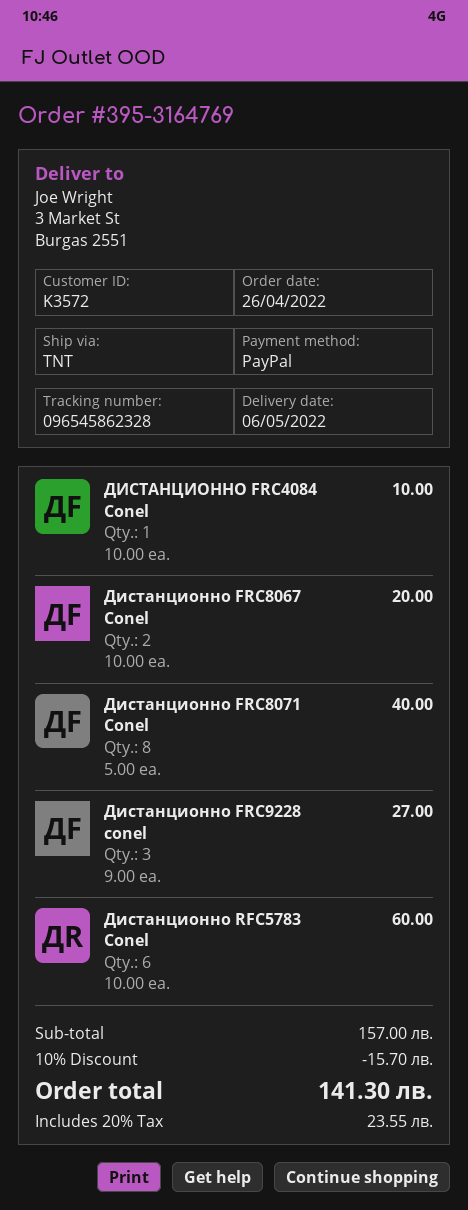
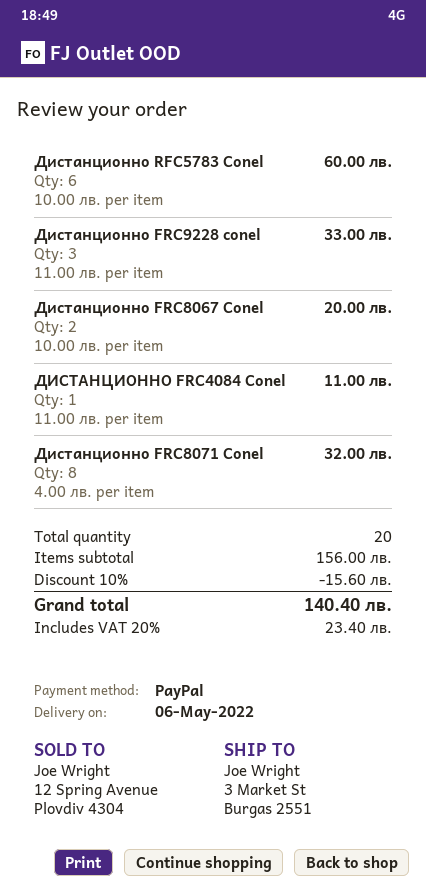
ДИСТАНЦИОННО FRC4084 Conel: 1 x 10.00 = 10.00 -> 1 x 11.00 = 11.00
Дистанционно FRC8071 Conel: 8 x 5.00 = 40.00 -> 8 x 4.00 = 32.00
Дистанционно FRC9228 conel: 3 x 9.00 = 27.00 -> 3 x 11.00 = 33.00
subtotal: 157.00 -> 156.00
discount: 10% = 15.70 -> 10% = 15.60
tax: 20% = 23.55 -> 20% = 23.40
total: 141.30 -> 140.40

